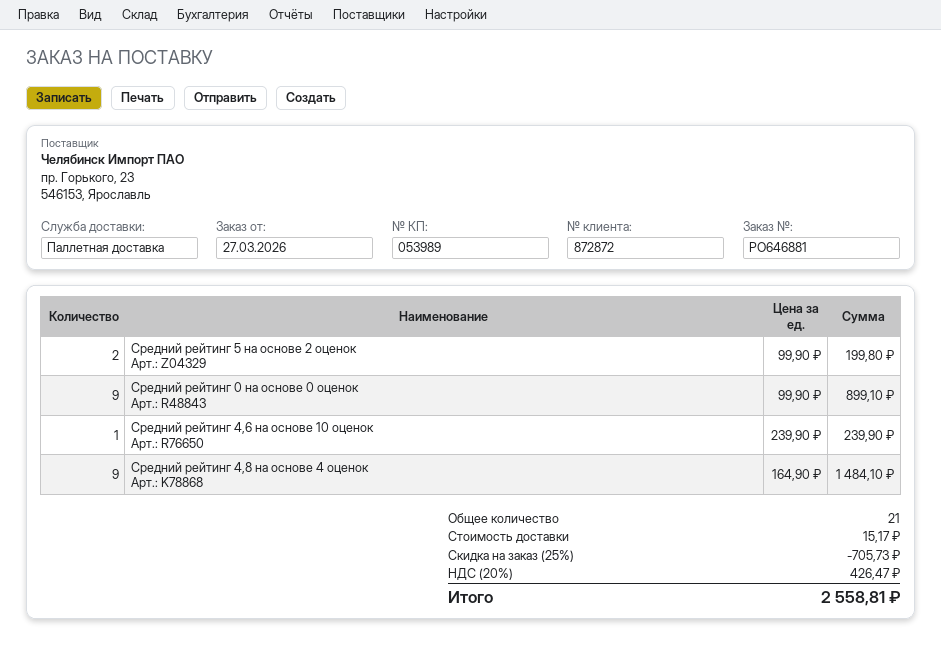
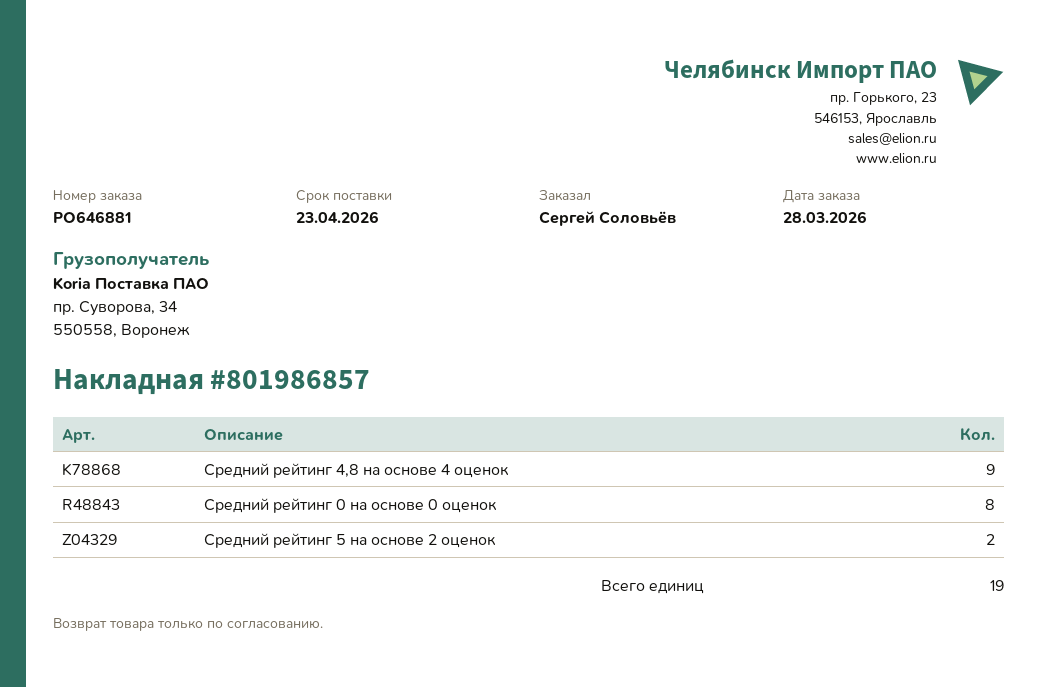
order date: 2026-03-27 -> 2026-03-28
Средний рейтинг 0 на основе 0 оценок: 9 -> 8
Средний рейтинг 4,6 на основе 10 оценок: 1 -> none
total quantity: 21 -> 19

